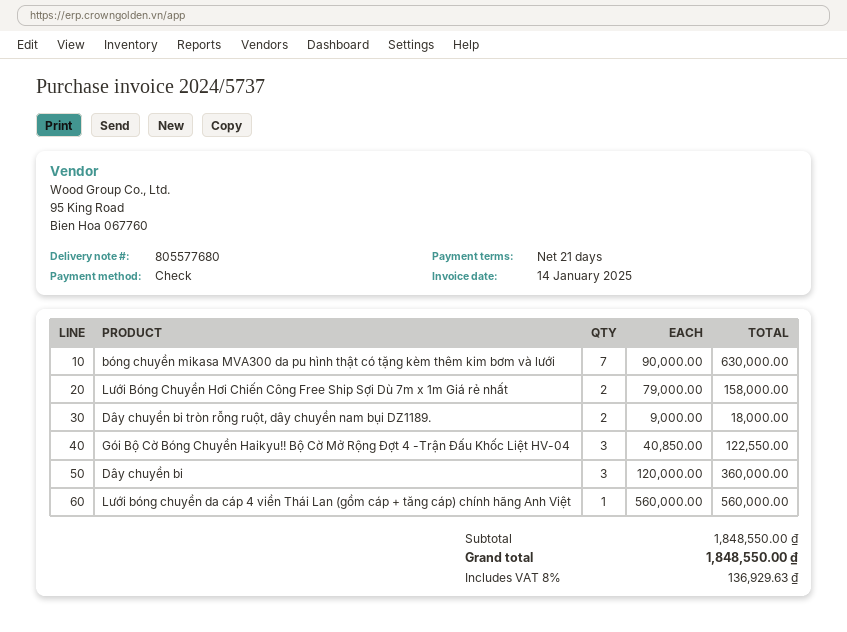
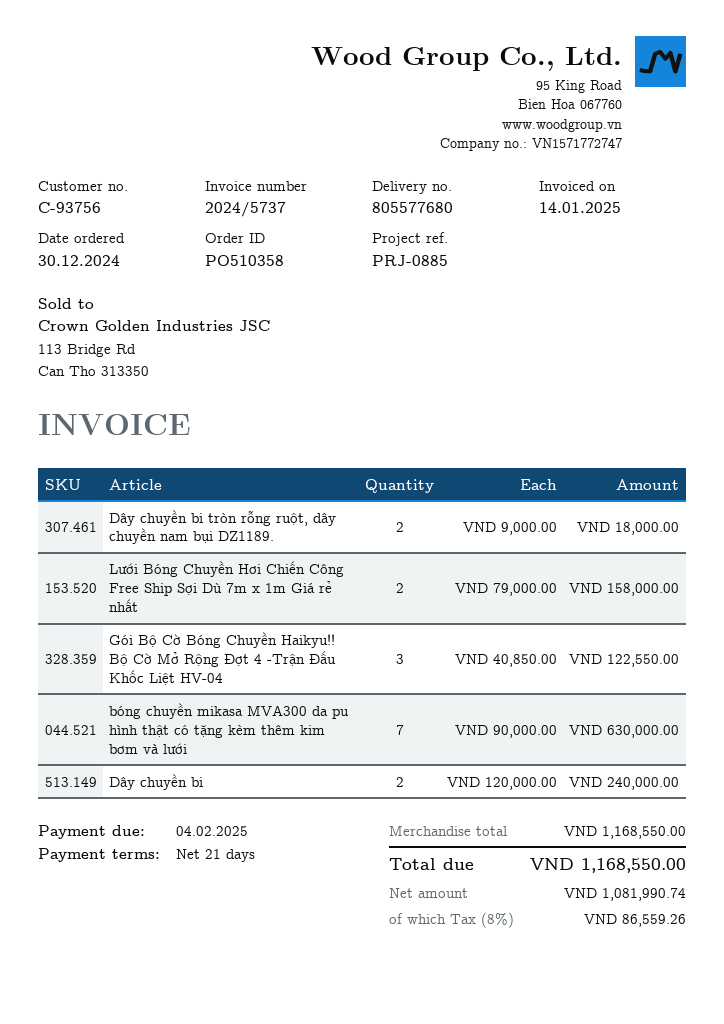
Dây chuyền bi: 3 x 120000.00 = 360000.00 -> 2 x 120000.00 = 240000.00
Lưới bóng chuyền da cáp 4 viền Thái Lan (gồm cáp + tăng cáp) chính hãng Anh Việt: 1 x 560000.00 = 560000.00 -> none
subtotal: 1848550.00 -> 1168550.00
tax: 8% = 136929.63 -> 8% = 86559.26
total: 1848550.00 -> 1168550.00

